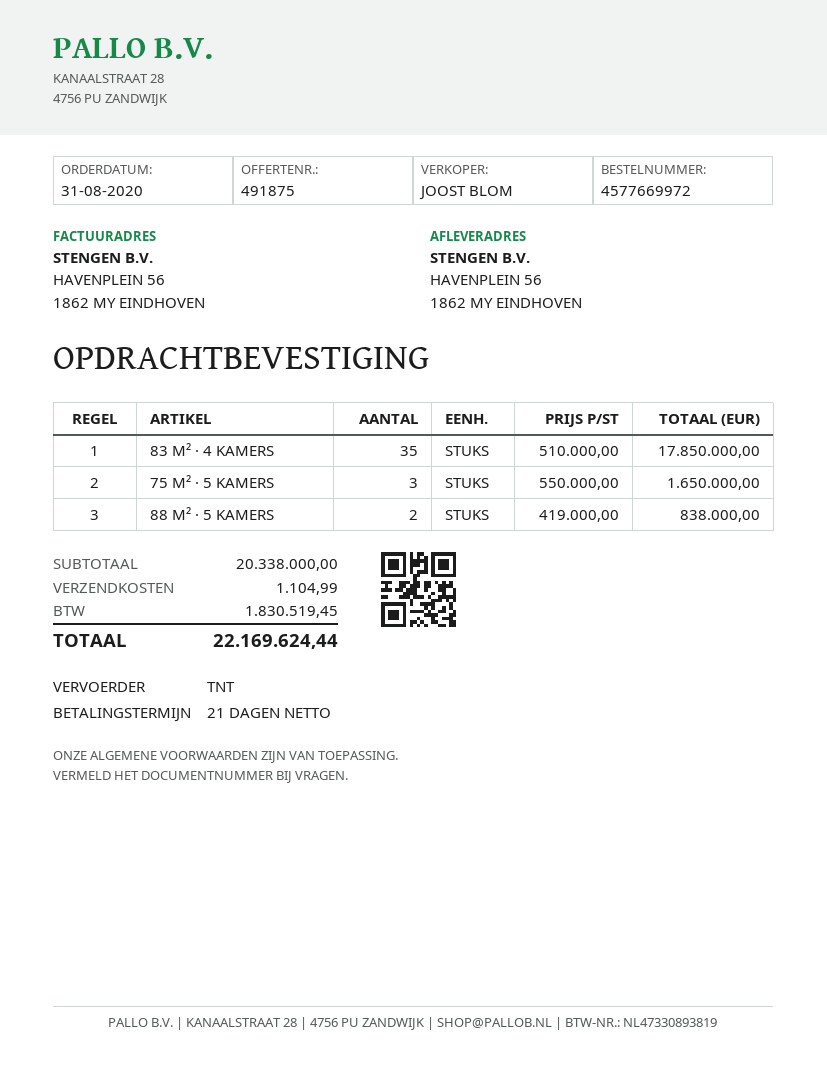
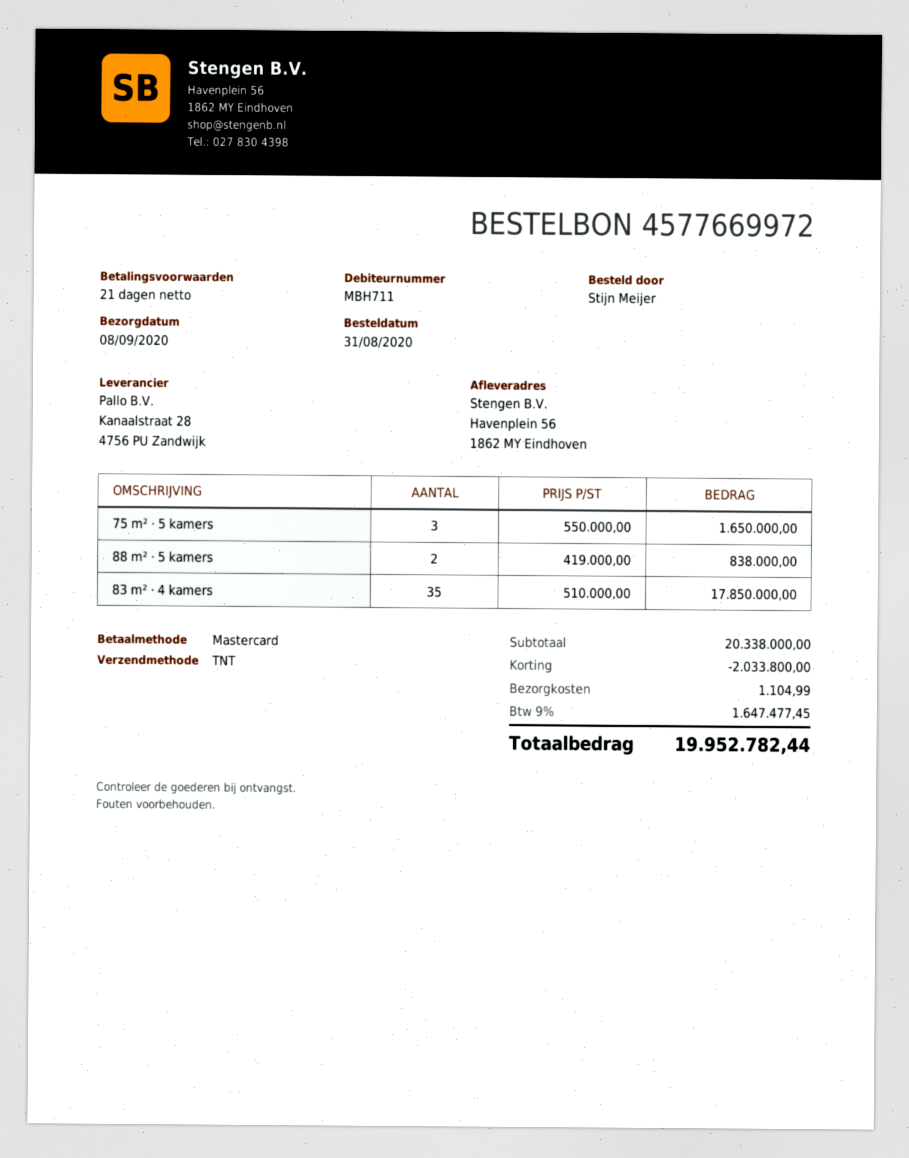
discount: none -> 2033800.00
tax: 1830519.45 -> 1647477.45
total: 22169624.44 -> 19952782.44

